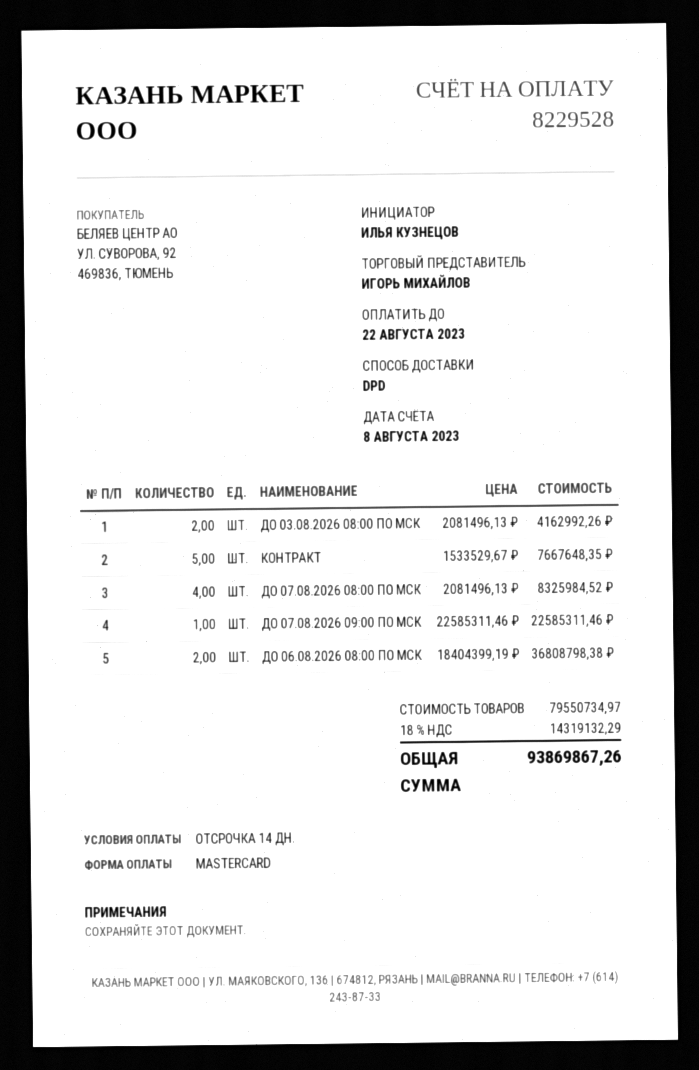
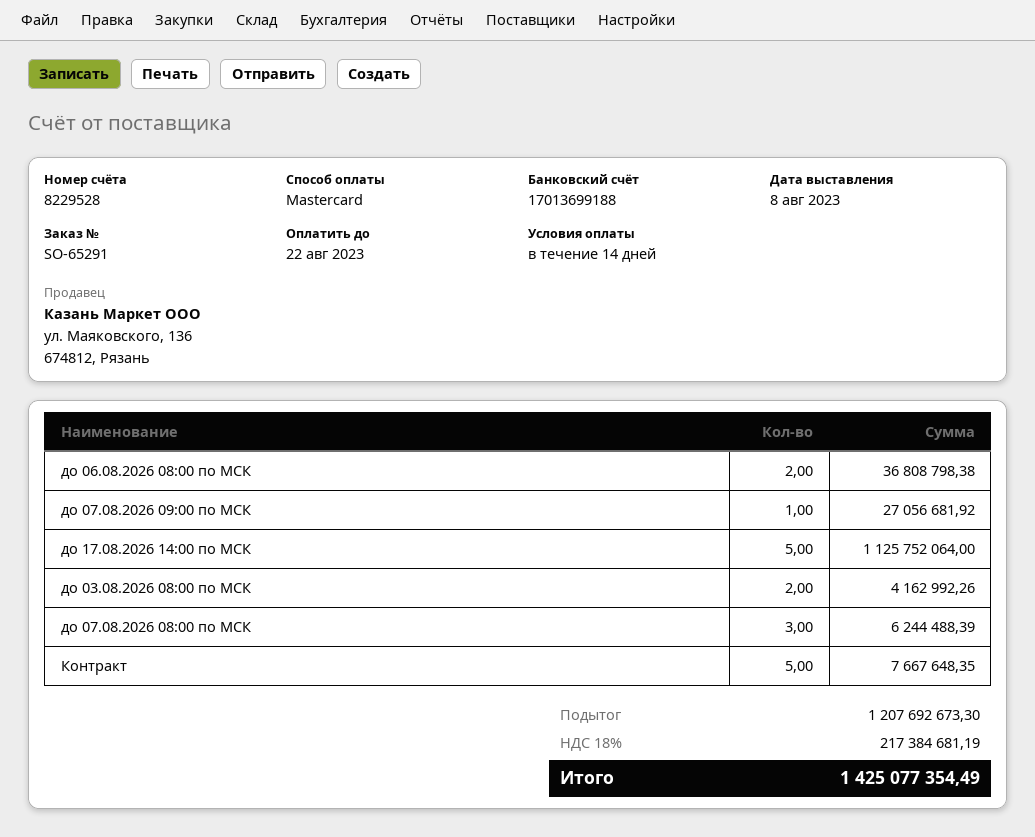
ДО 07.08.2026 08:00 ПО МСК: 4 for 8325984.52 -> 3 for 6244488.39
ДО 07.08.2026 09:00 ПО МСК: 1 for 22585311.46 -> 1 for 27056681.92
до 17.08.2026 14:00 по МСК: none -> 5 for 1125752064.00
subtotal: 79550734.97 -> 1207692673.30
tax: 18% = 14319132.29 -> 18% = 217384681.19
total: 93869867.26 -> 1425077354.49

